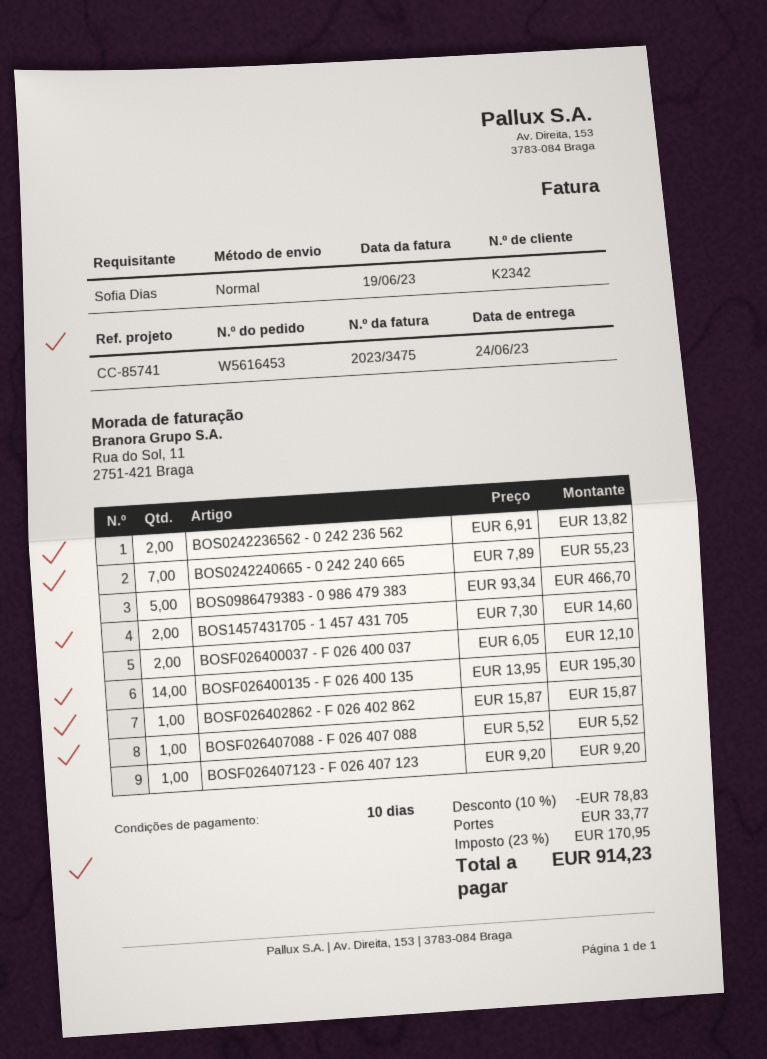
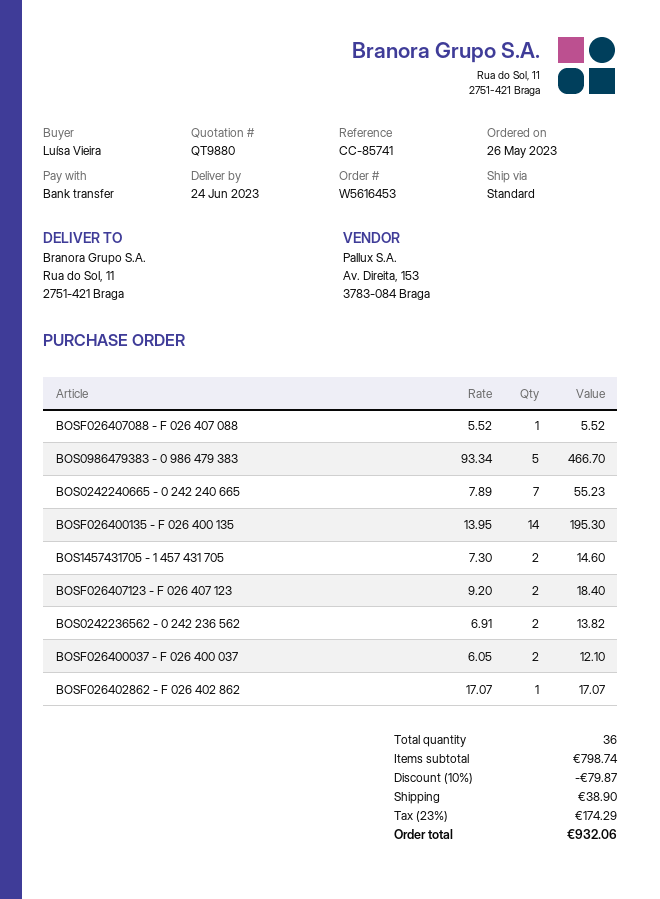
ordered by: Sofia Dias -> Luísa Vieira
BOSF026402862 - F 026 402 862: 1 x 15.87 = 15.87 -> 1 x 17.07 = 17.07
BOSF026407123 - F 026 407 123: 1 x 9.20 = 9.20 -> 2 x 9.20 = 18.40
discount: 10% = 78.83 -> 10% = 79.87
shipping: 33.77 -> 38.90
tax: 23% = 170.95 -> 23% = 174.29
total: 914.23 -> 932.06

